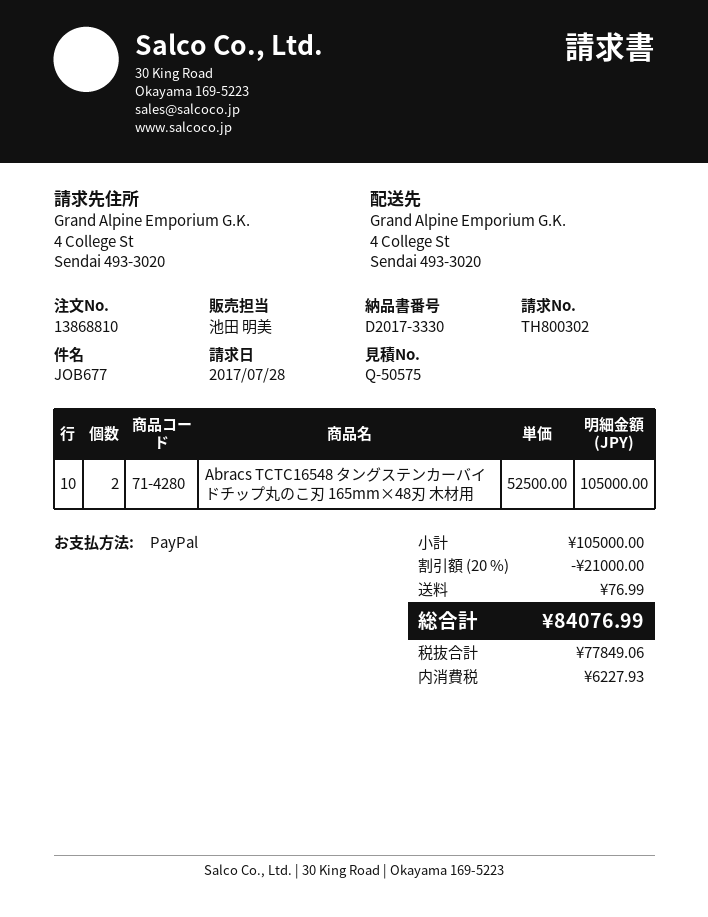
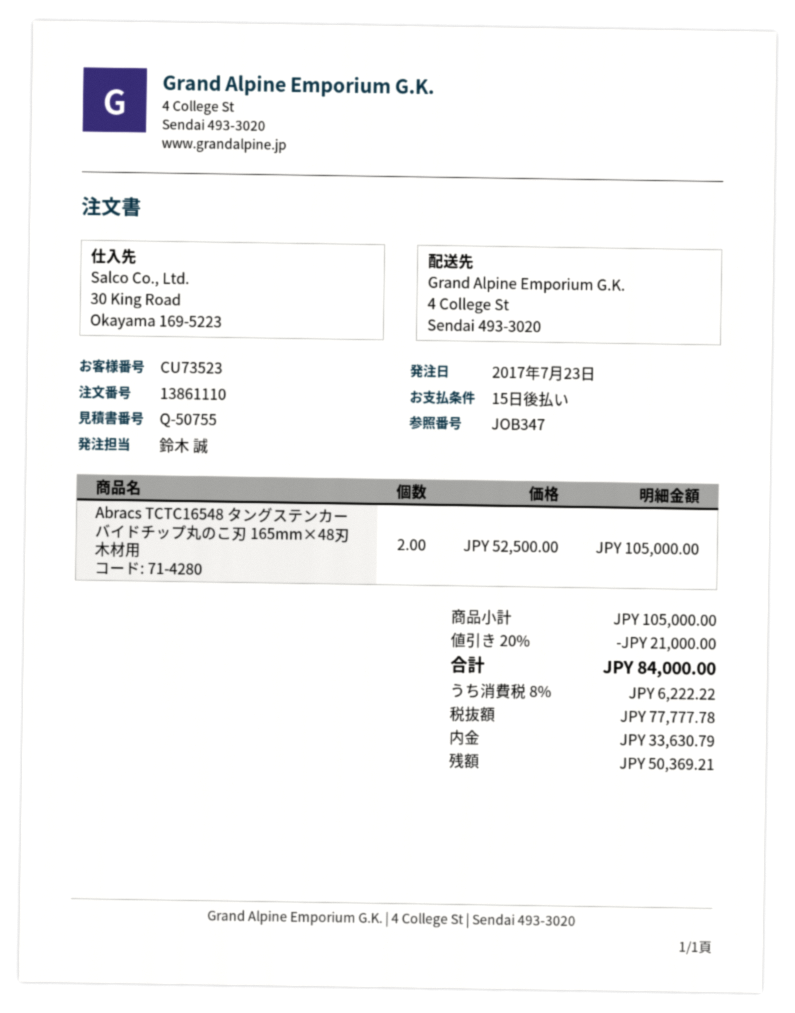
quote number: Q-50575 -> Q-50755
order number: 13868810 -> 13861110
reference: JOB677 -> JOB347
shipping: 76.99 -> none
net: 77849.06 -> 77777.78
tax: 6227.93 -> 6222.22
total: 84076.99 -> 84000.00

